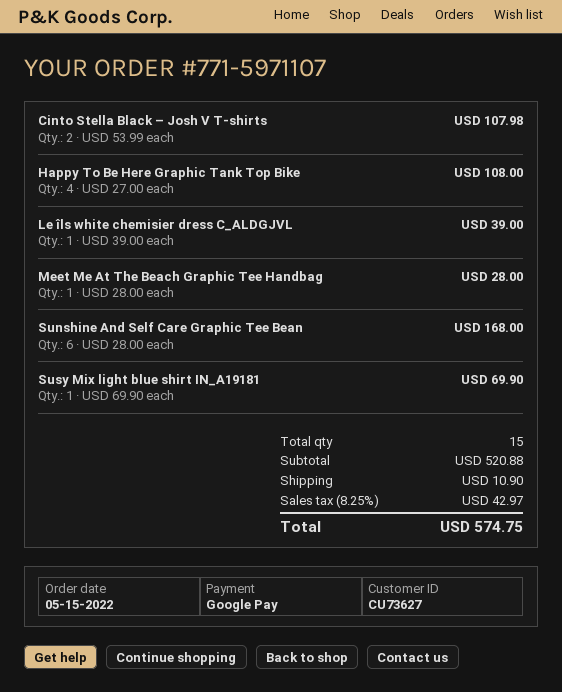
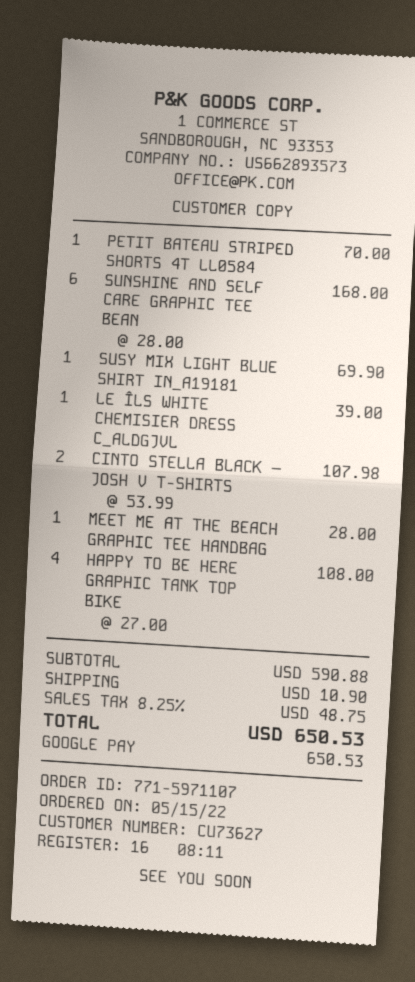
PETIT BATEAU STRIPED SHORTS 4T LL0584: none -> 1 x 70.00 = 70.00
subtotal: 520.88 -> 590.88
tax: 8.25% = 42.97 -> 8.25% = 48.75
total: 574.75 -> 650.53

